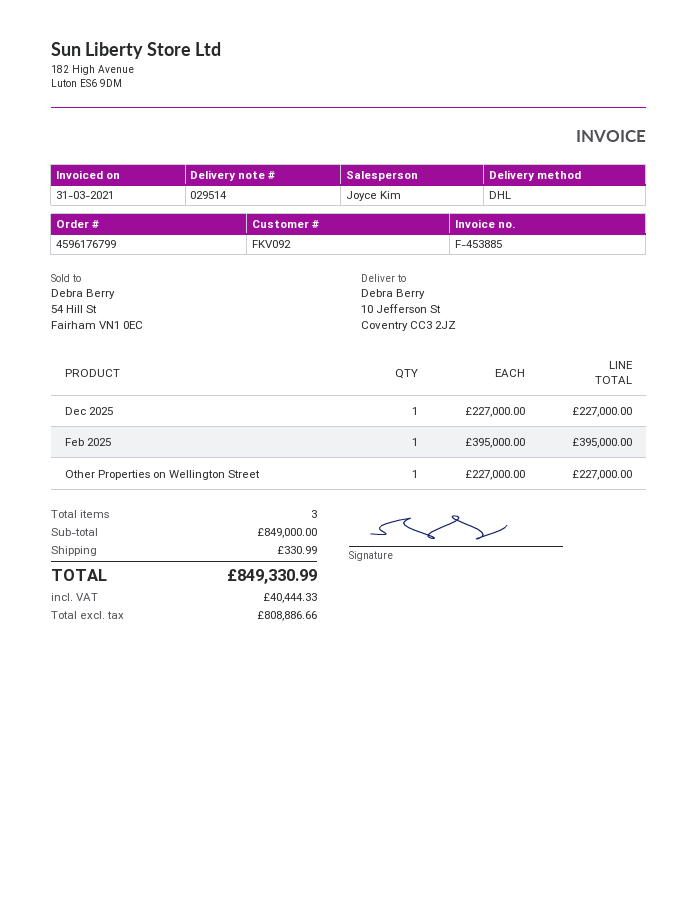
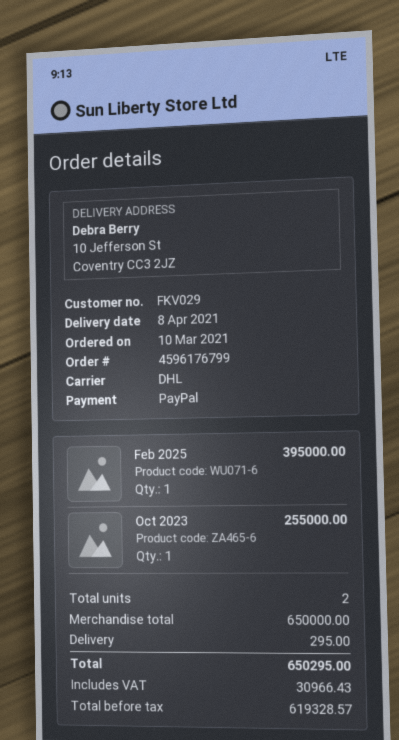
customer number: FKV092 -> FKV029
Dec 2025: 1 for 227000.00 -> none
Other Properties on Wellington Street: 1 for 227000.00 -> none
Oct 2023: none -> 1 for 255000.00
total quantity: 3 -> 2
subtotal: 849000.00 -> 650000.00
shipping: 330.99 -> 295.00
net: 808886.66 -> 619328.57
tax: 40444.33 -> 30966.43
total: 849330.99 -> 650295.00

